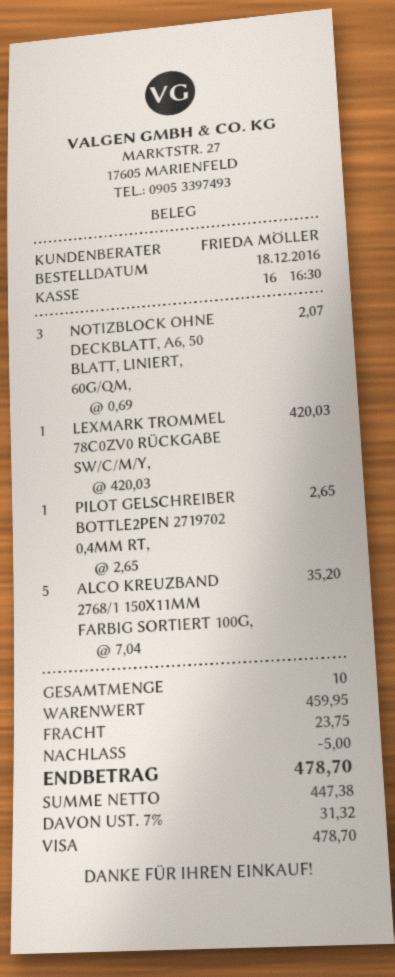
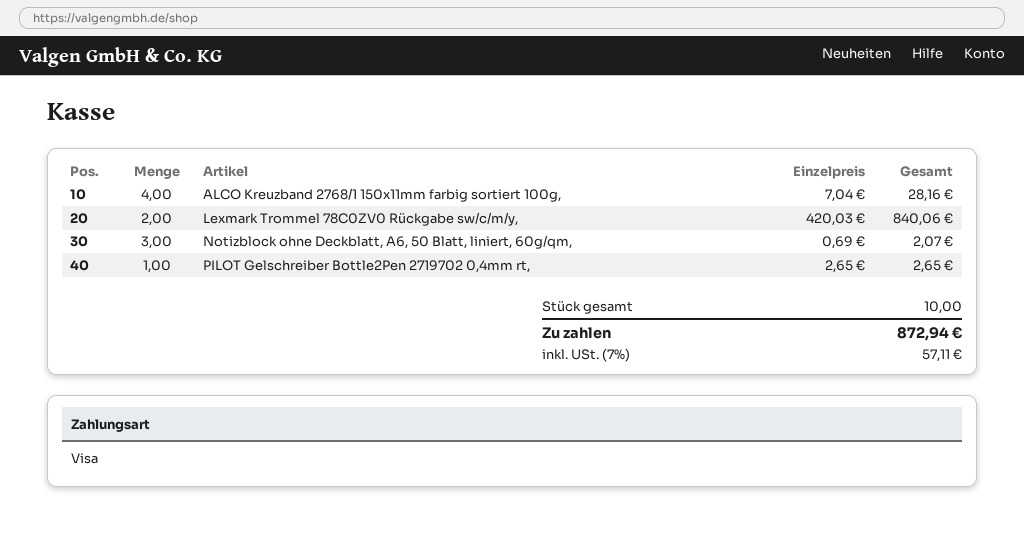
LEXMARK TROMMEL 78C0ZV0 RÜCKGABE SW/C/M/Y,: 1 x 420.03 = 420.03 -> 2 x 420.03 = 840.06
ALCO KREUZBAND 2768/1 150X11MM FARBIG SORTIERT 100G,: 5 x 7.04 = 35.20 -> 4 x 7.04 = 28.16
discount: 5.00 -> none
shipping: 23.75 -> none
tax: 7% = 31.32 -> 7% = 57.11
total: 478.70 -> 872.94

